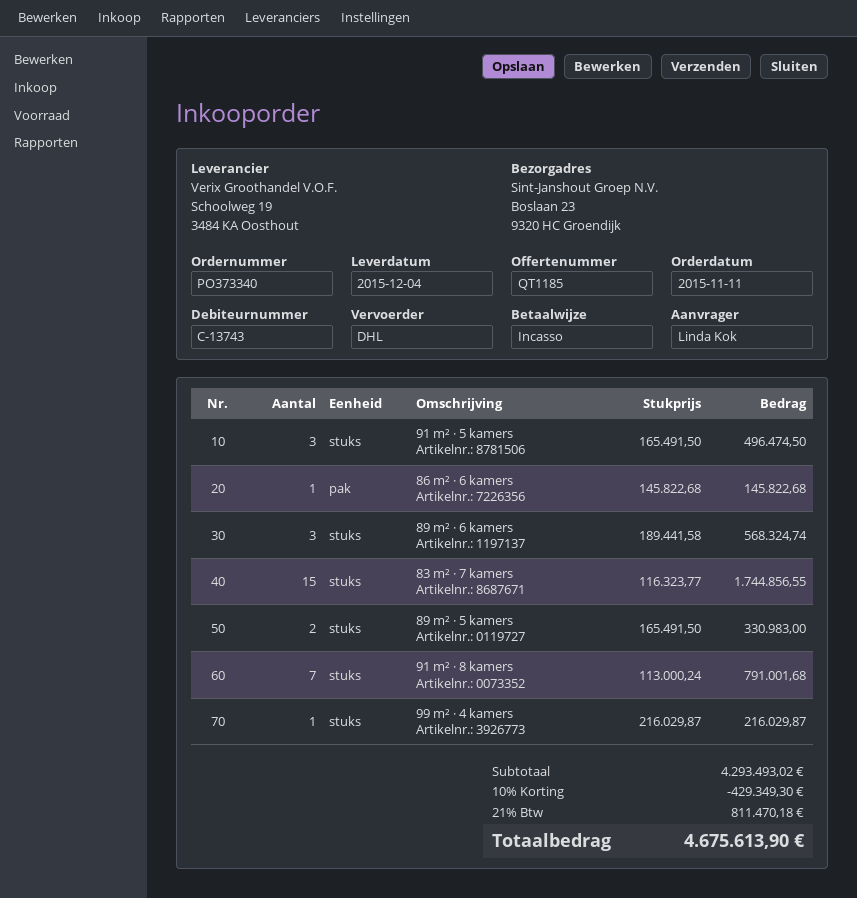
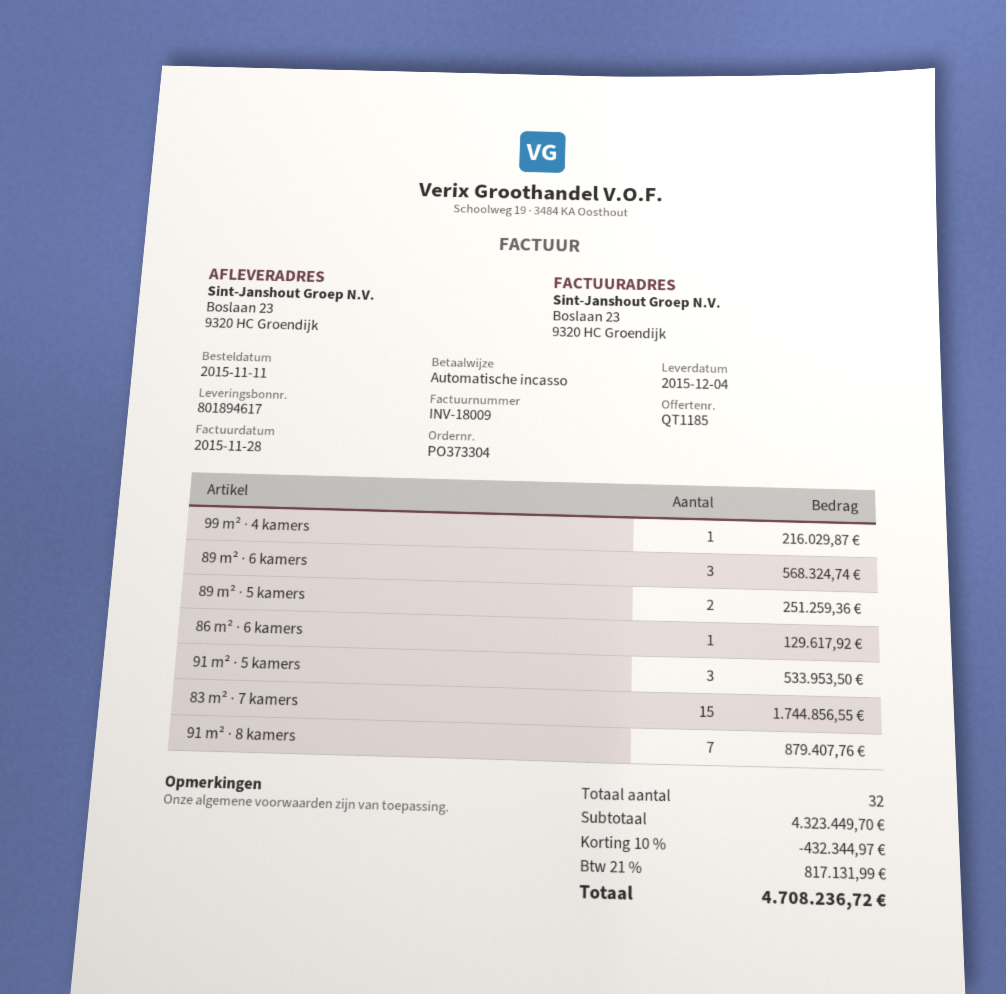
order number: PO373340 -> PO373304
91 m² · 5 kamers: 3 for 496474.50 -> 3 for 533953.50
86 m² · 6 kamers: 1 for 145822.68 -> 1 for 129617.92
89 m² · 5 kamers: 2 for 330983.00 -> 2 for 251259.36
91 m² · 8 kamers: 7 for 791001.68 -> 7 for 879407.76
subtotal: 4293493.02 -> 4323449.70
discount: 10% = 429349.30 -> 10% = 432344.97
tax: 21% = 811470.18 -> 21% = 817131.99
total: 4675613.90 -> 4708236.72

